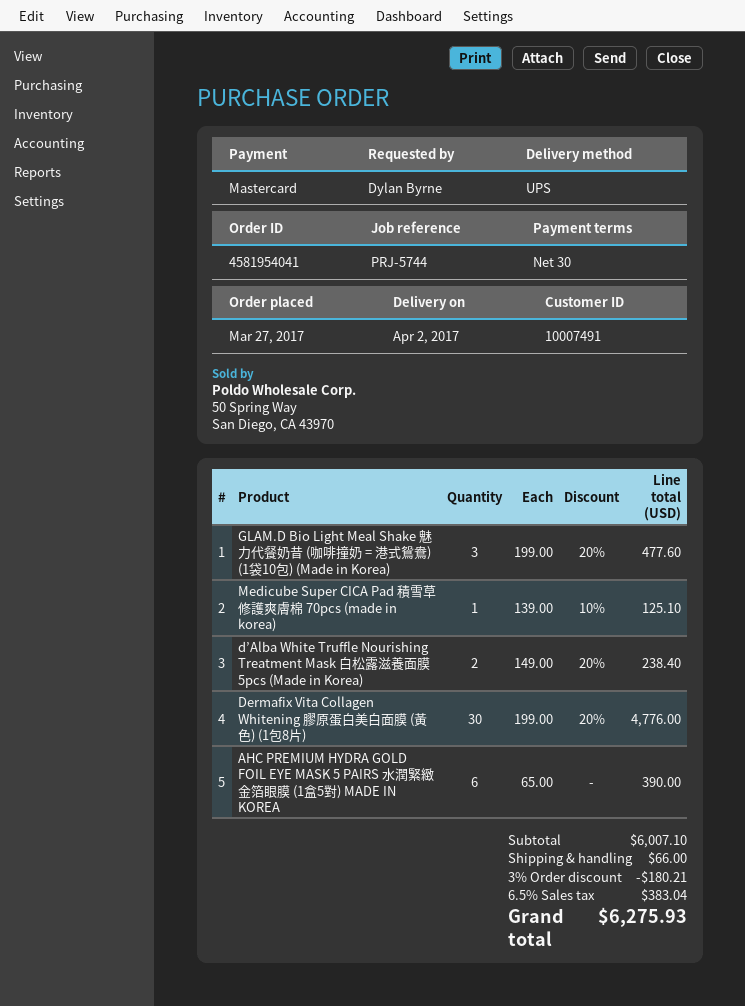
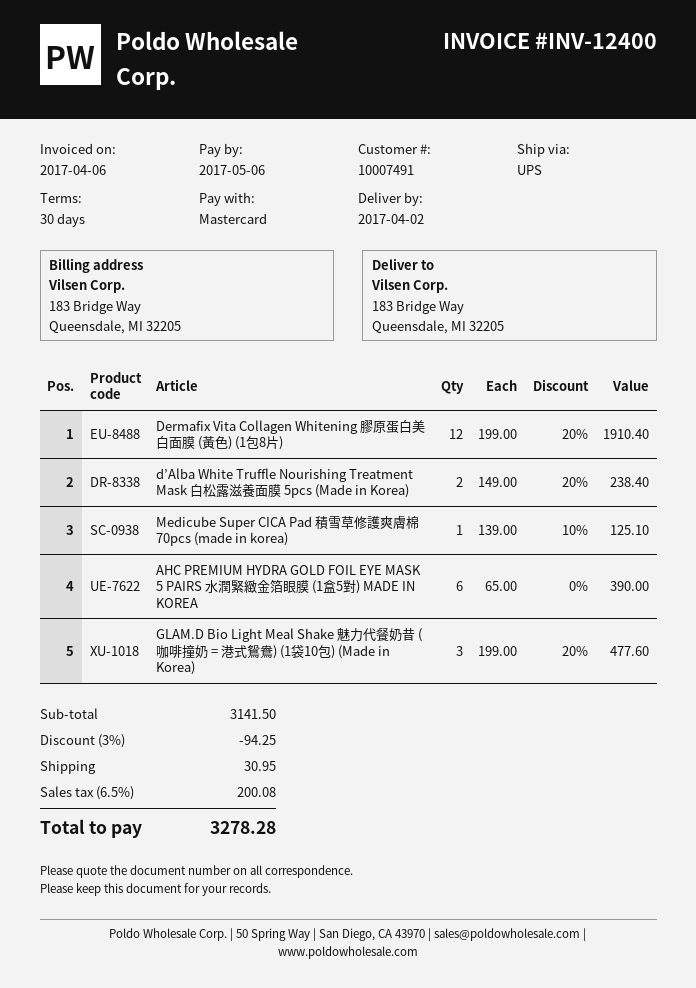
Dermafix Vita Collagen Whitening 膠原蛋白美白面膜 (黃色) (1包8片): 30 x 199.00 - 20% = 4776.00 -> 12 x 199.00 - 20% = 1910.40
subtotal: 6007.10 -> 3141.50
discount: 3% = 180.21 -> 3% = 94.25
shipping: 66.00 -> 30.95
tax: 6.5% = 383.04 -> 6.5% = 200.08
total: 6275.93 -> 3278.28

